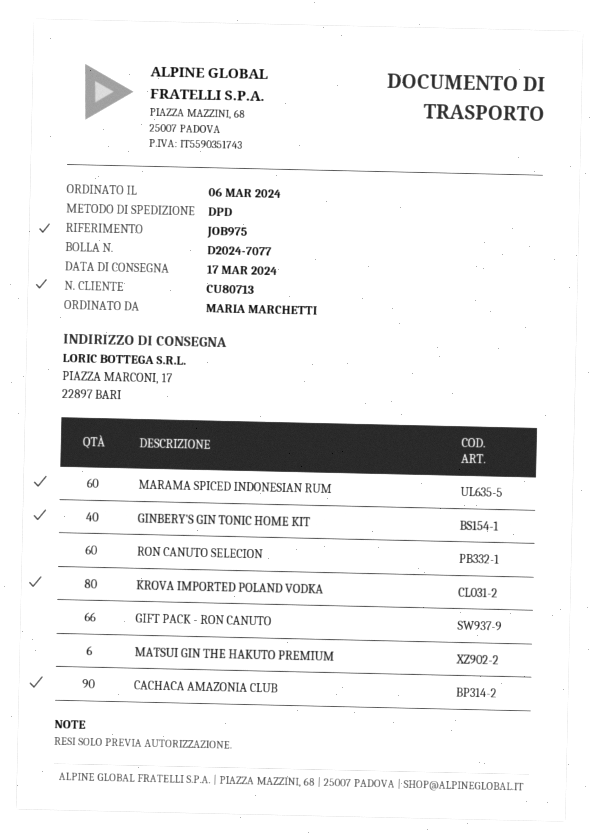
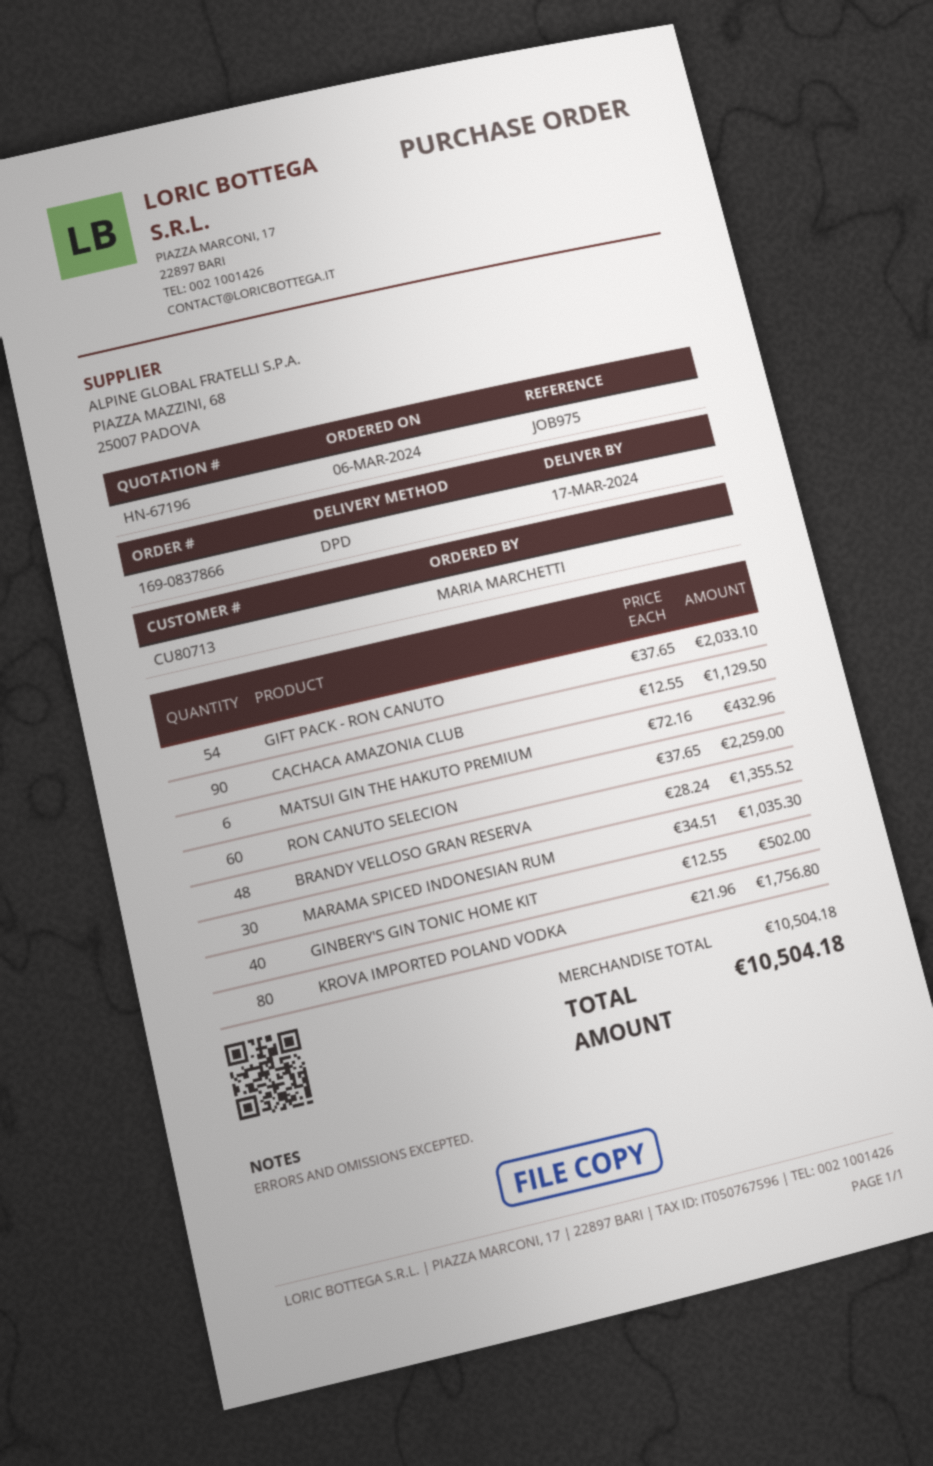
MARAMA SPICED INDONESIAN RUM: 60 -> 30
GIFT PACK - RON CANUTO: 66 -> 54
BRANDY VELLOSO GRAN RESERVA: none -> 48

